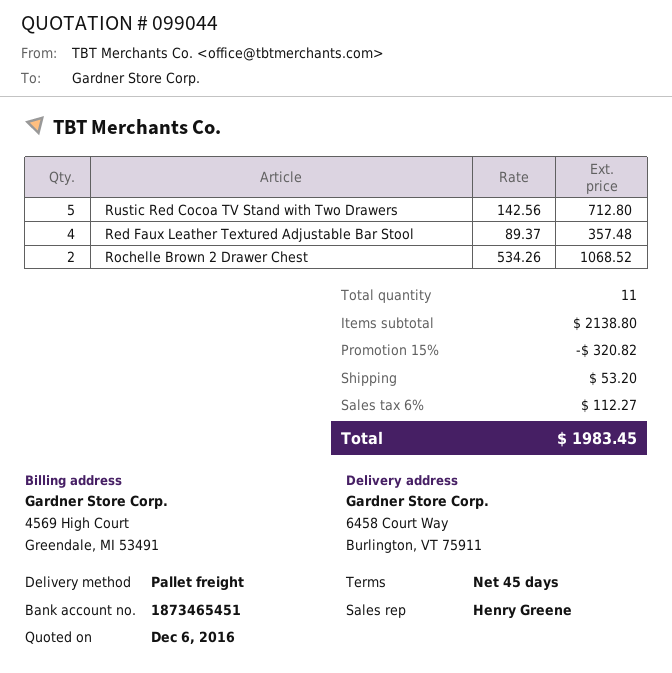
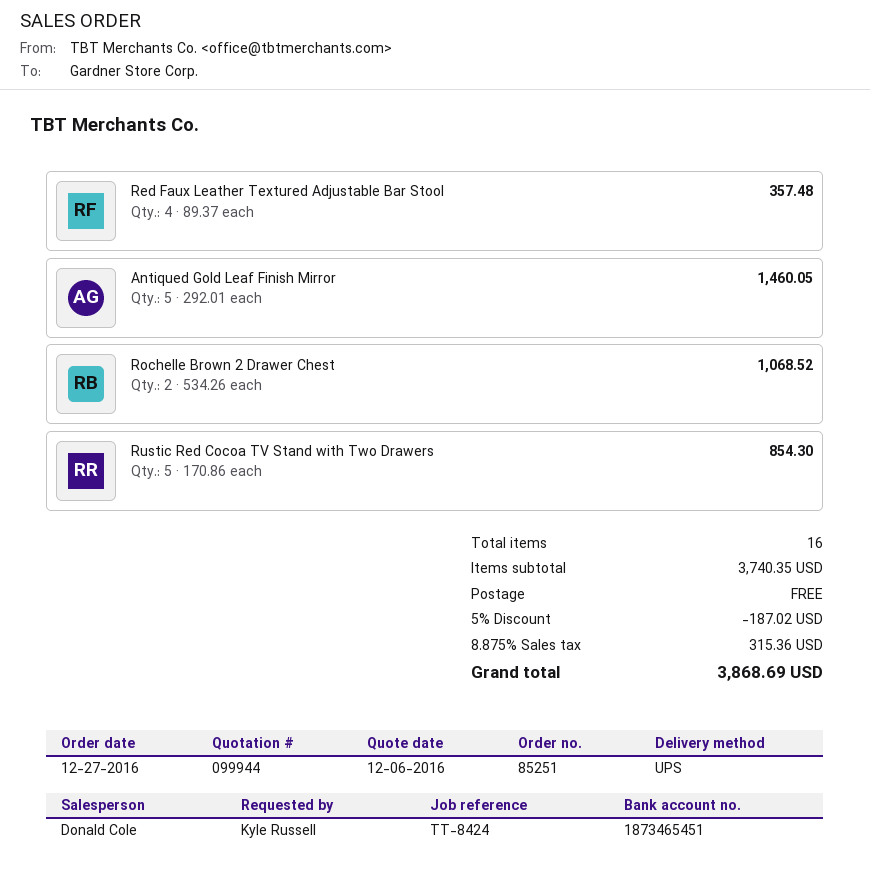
quote number: 099044 -> 099944
sales rep: Henry Greene -> Donald Cole
shipping method: pallet freight -> UPS
Rustic Red Cocoa TV Stand with Two Drawers: 5 x 142.56 = 712.80 -> 5 x 170.86 = 854.30
Antiqued Gold Leaf Finish Mirror: none -> 5 x 292.01 = 1460.05
total quantity: 11 -> 16
subtotal: 2138.80 -> 3740.35
discount: 15% = 320.82 -> 5% = 187.02
shipping: 53.20 -> 0.00
tax: 6% = 112.27 -> 8.875% = 315.36
total: 1983.45 -> 3868.69

